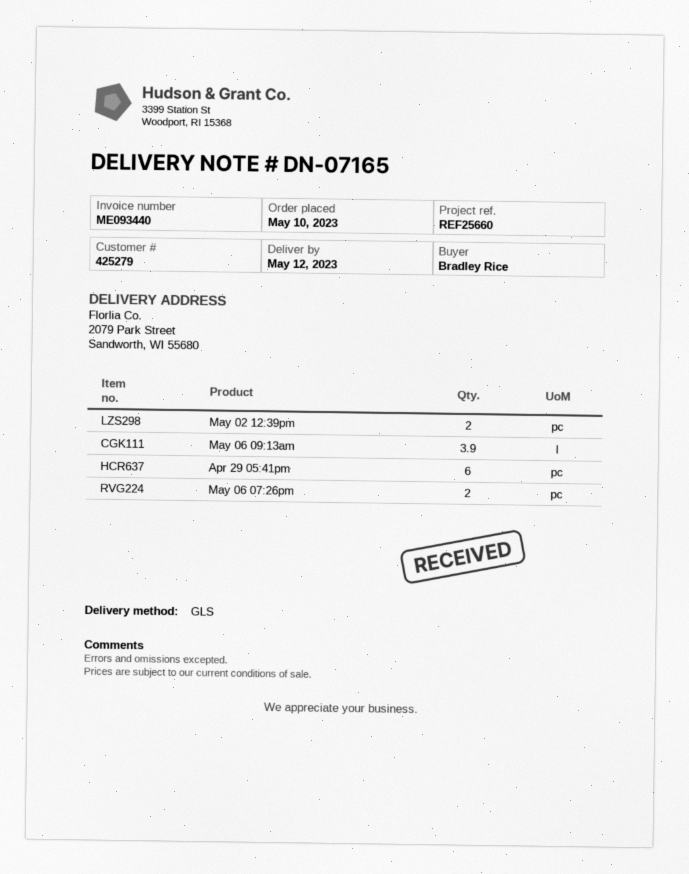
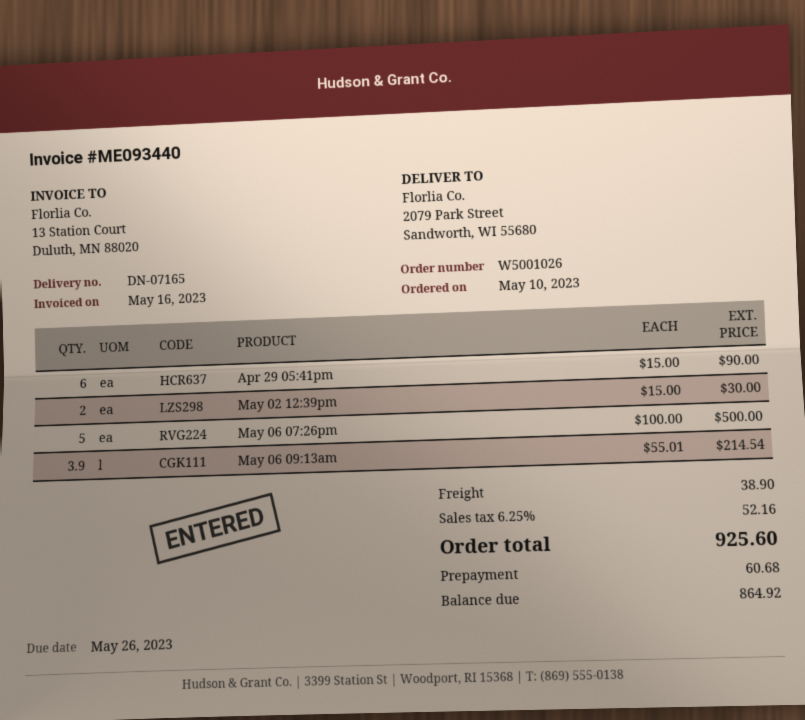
May 06 07:26pm: 2 -> 5

